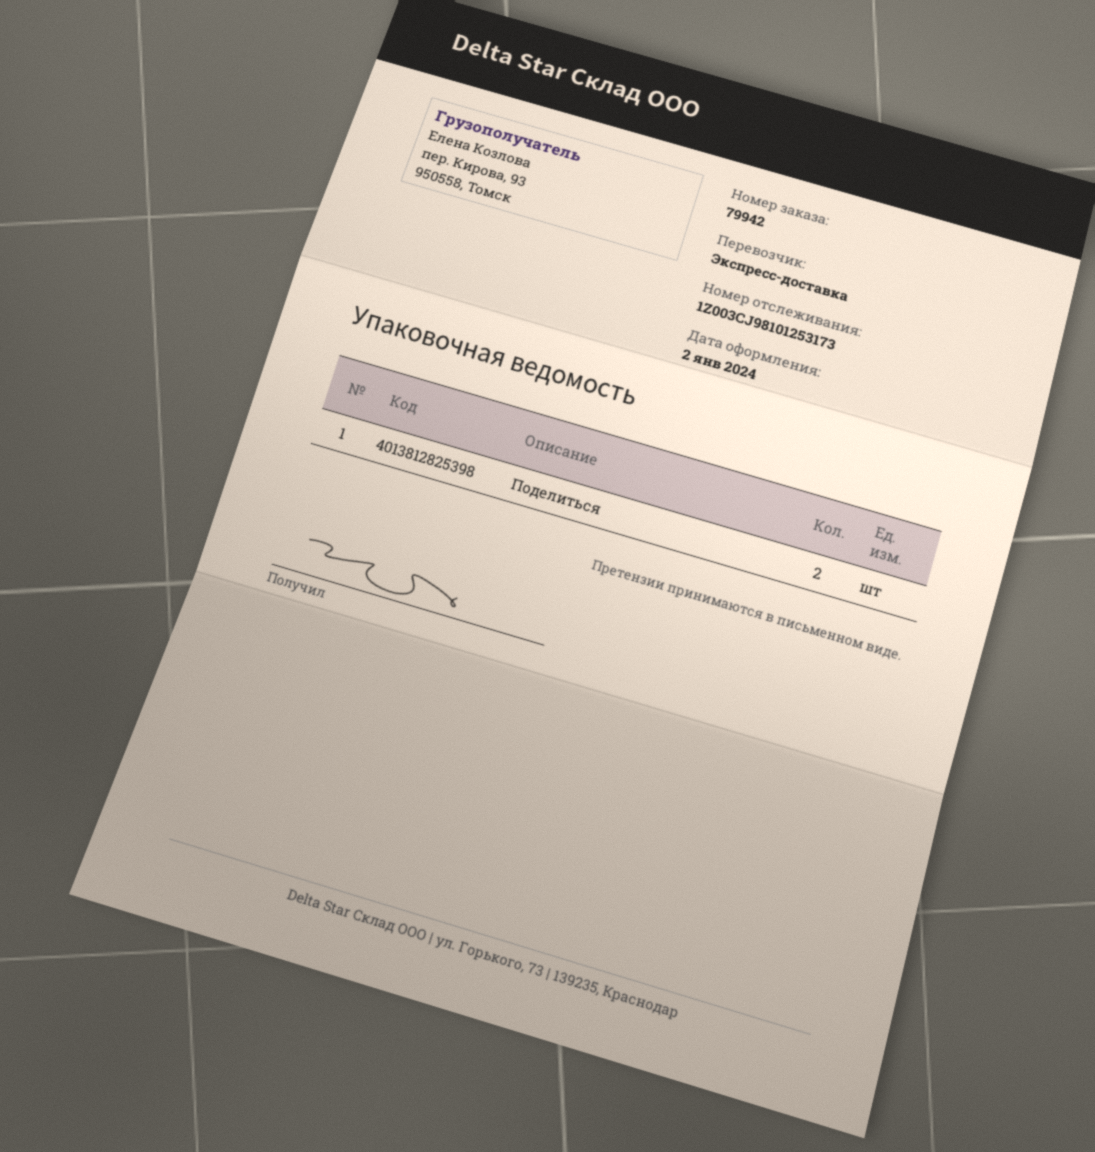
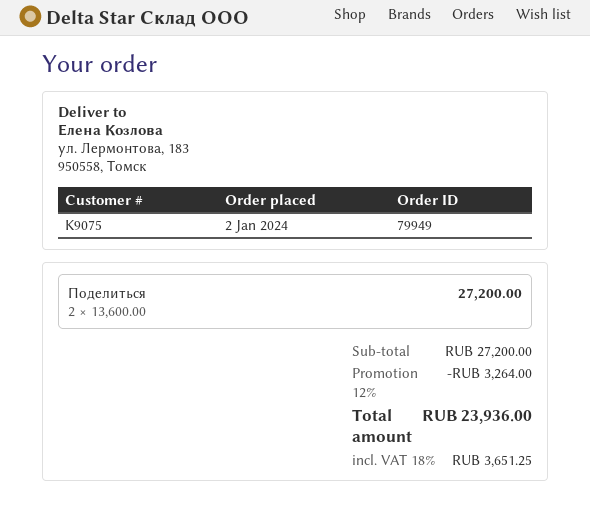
order number: 79942 -> 79949
ship to: пер. Кирова, 93, 950558, Томск -> ул. Лермонтова, 183, 950558, Томск

